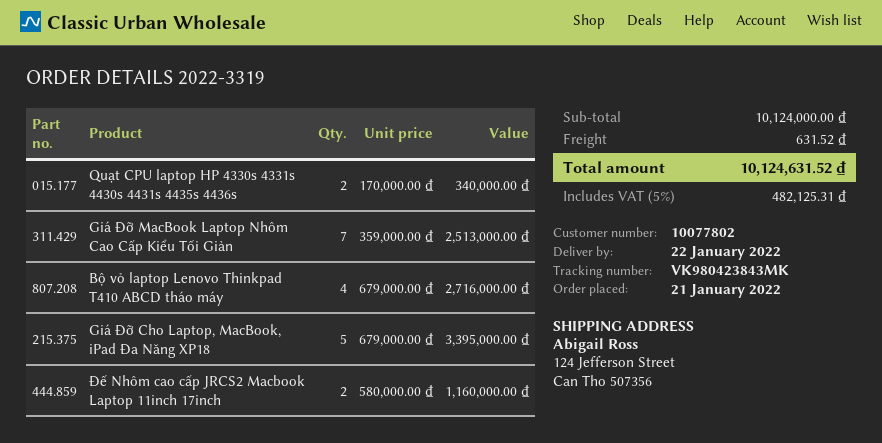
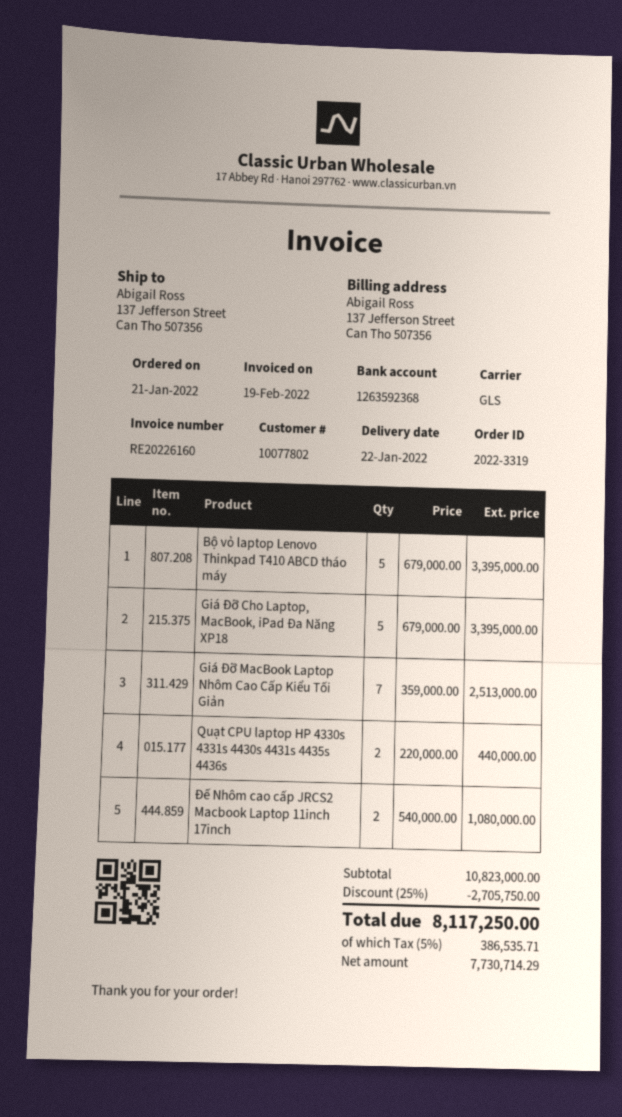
ship to: 124 Jefferson Street, Can Tho 507356 -> 137 Jefferson Street, Can Tho 507356
Quạt CPU laptop HP 4330s 4331s 4430s 4431s 4435s 4436s: 2 x 170000.00 = 340000.00 -> 2 x 220000.00 = 440000.00
Bộ vỏ laptop Lenovo Thinkpad T410 ABCD tháo máy: 4 x 679000.00 = 2716000.00 -> 5 x 679000.00 = 3395000.00
Đế Nhôm cao cấp JRCS2 Macbook Laptop 11inch 17inch: 2 x 580000.00 = 1160000.00 -> 2 x 540000.00 = 1080000.00
subtotal: 10124000.00 -> 10823000.00
discount: none -> 25% = 2705750.00
shipping: 631.52 -> none
tax: 5% = 482125.31 -> 5% = 386535.71
total: 10124631.52 -> 8117250.00

